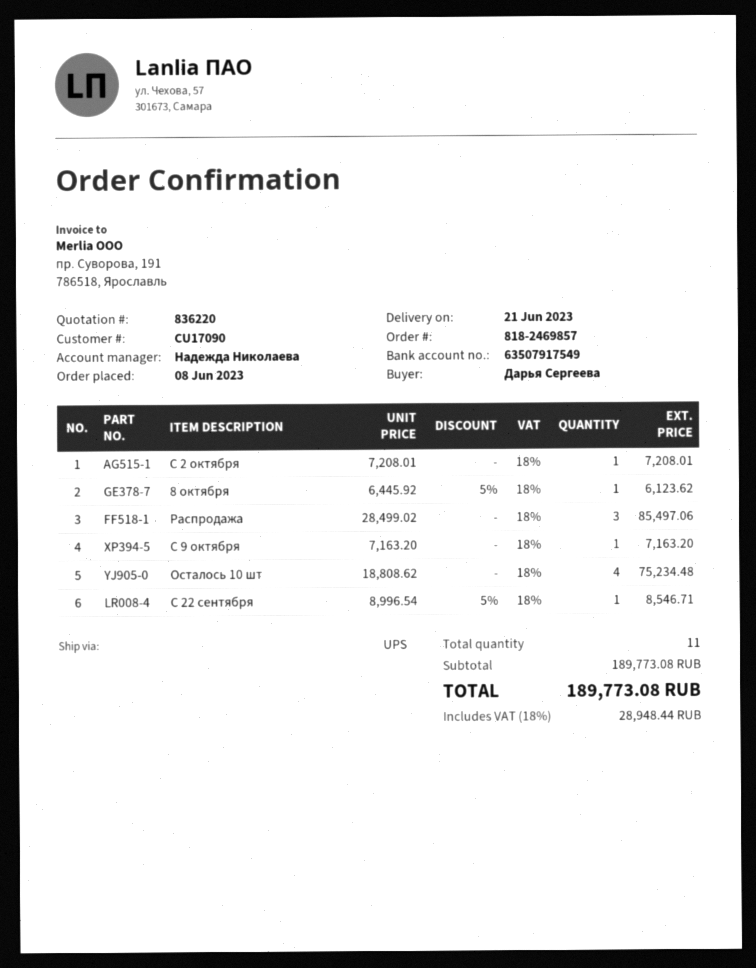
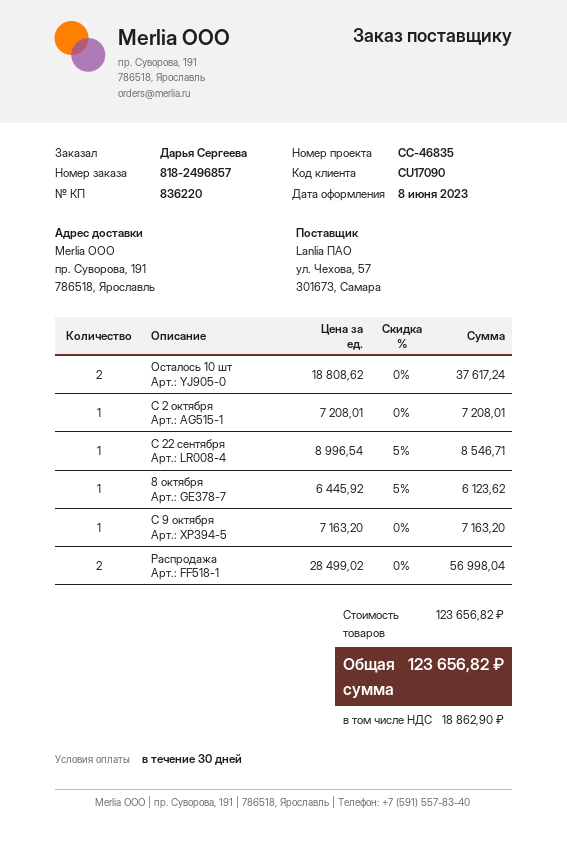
order number: 818-2469857 -> 818-2496857
Распродажа: 3 x 28499.02 = 85497.06 -> 2 x 28499.02 = 56998.04
Осталось 10 шт: 4 x 18808.62 = 75234.48 -> 2 x 18808.62 = 37617.24
subtotal: 189773.08 -> 123656.82
tax: 28948.44 -> 18862.90
total: 189773.08 -> 123656.82

